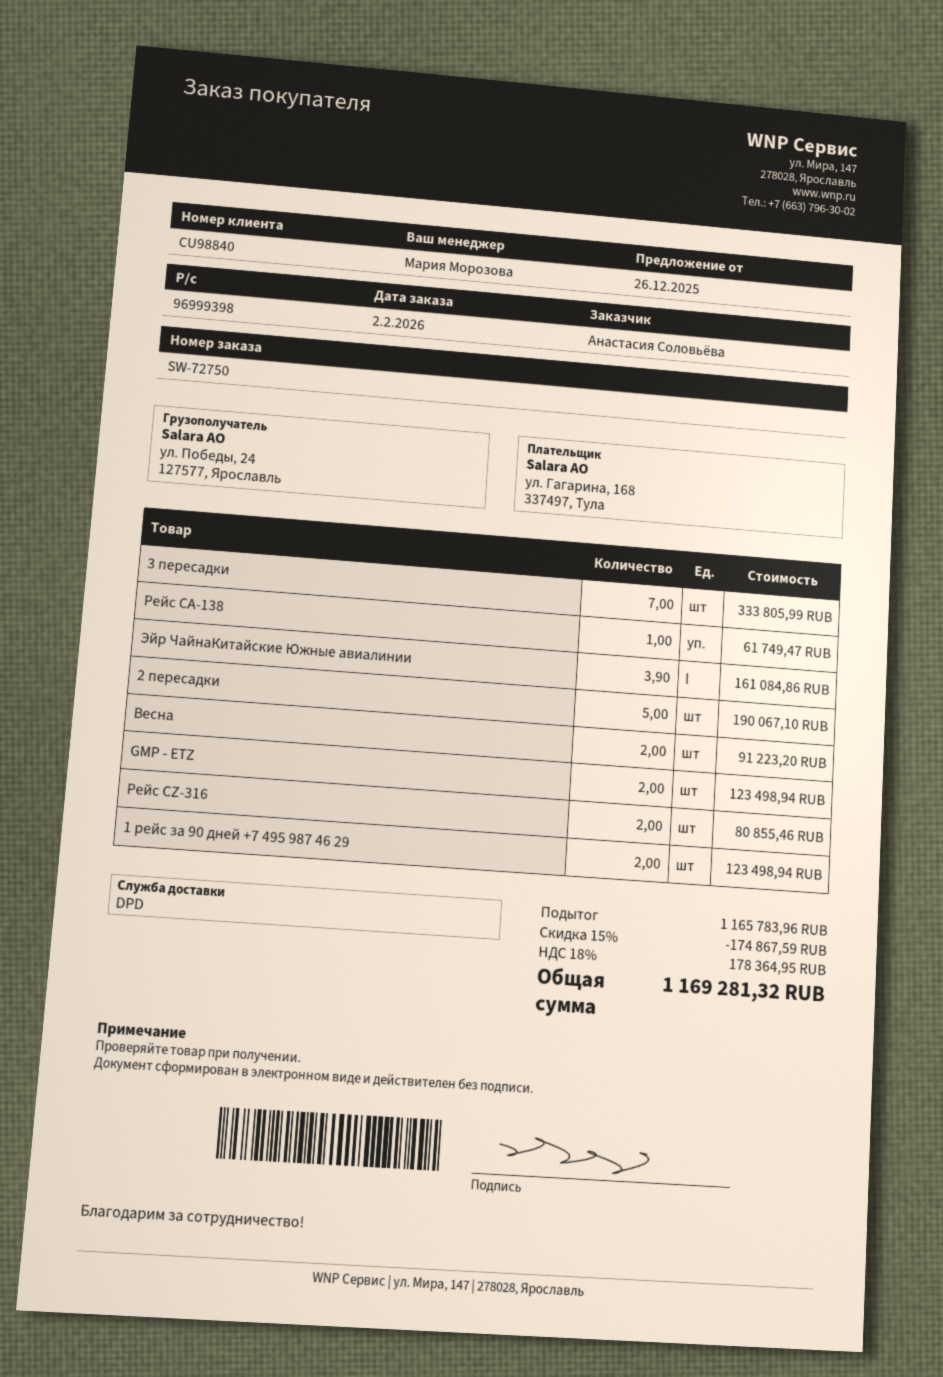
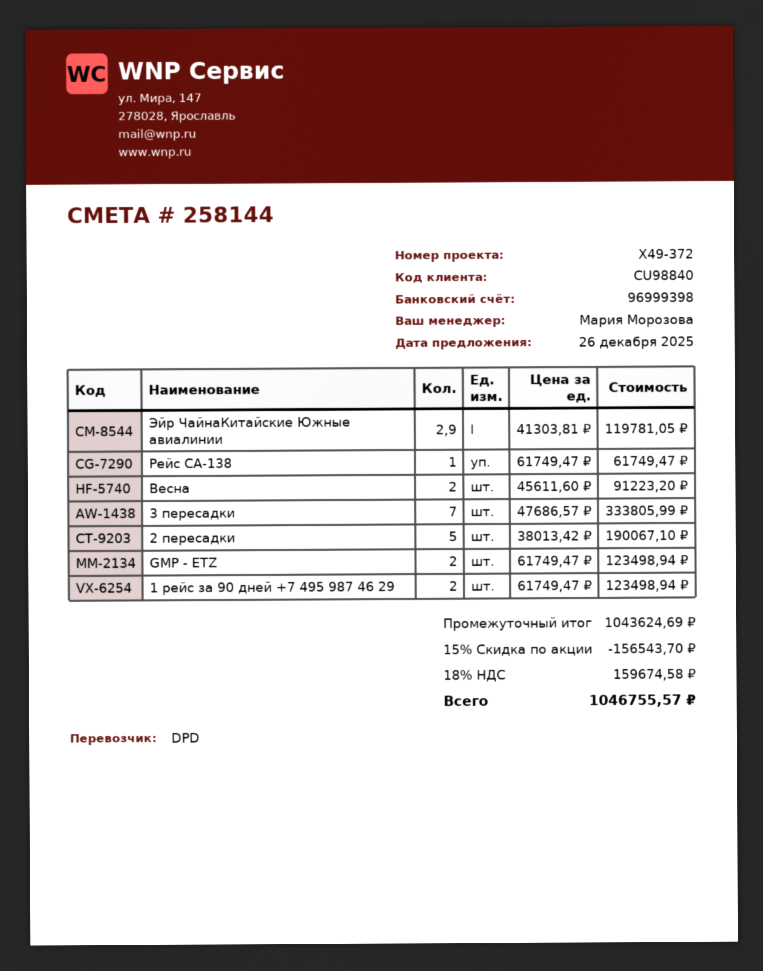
Эйр ЧайнаКитайские Южные авиалинии: 3.9 for 161084.86 -> 2.9 for 119781.05
Рейс CZ-316: 2 for 80855.46 -> none
subtotal: 1165783.96 -> 1043624.69
discount: 15% = 174867.59 -> 15% = 156543.70
tax: 18% = 178364.95 -> 18% = 159674.58
total: 1169281.32 -> 1046755.57

